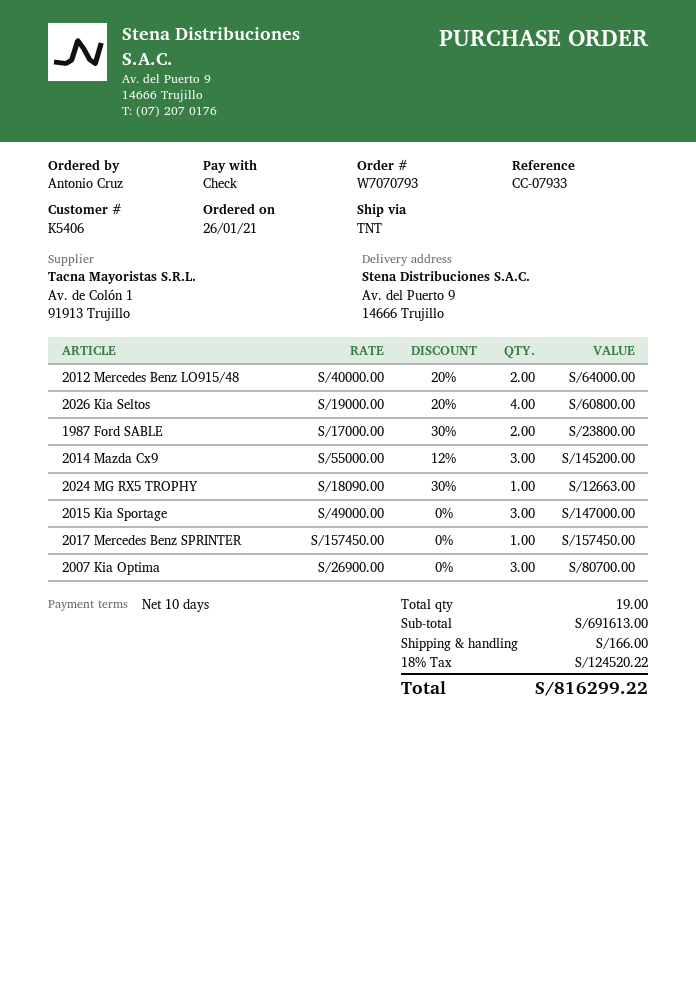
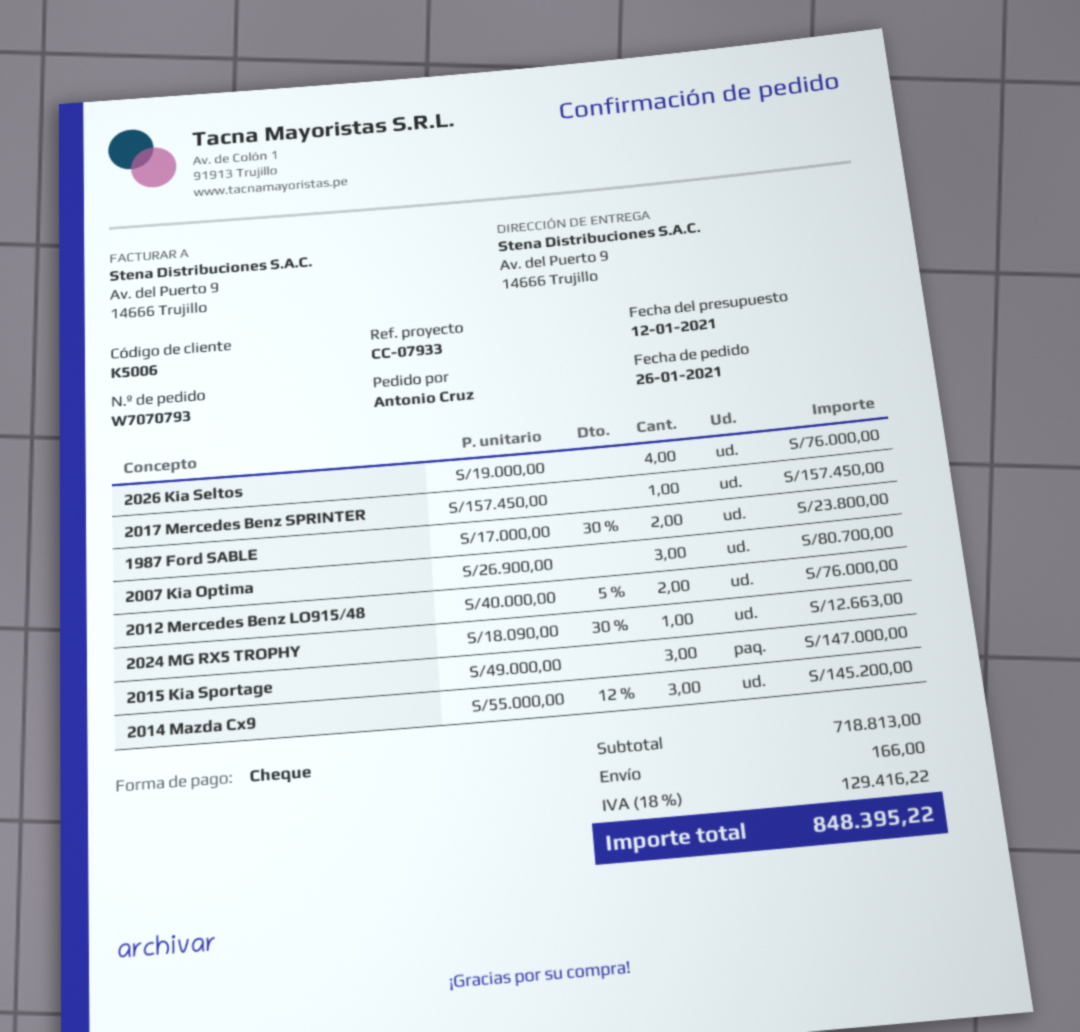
customer number: K5406 -> K5006
2012 Mercedes Benz LO915/48: 2 x 40000.00 - 20% = 64000.00 -> 2 x 40000.00 - 5% = 76000.00
2026 Kia Seltos: 4 x 19000.00 - 20% = 60800.00 -> 4 x 19000.00 = 76000.00
subtotal: 691613.00 -> 718813.00
tax: 18% = 124520.22 -> 18% = 129416.22
total: 816299.22 -> 848395.22

